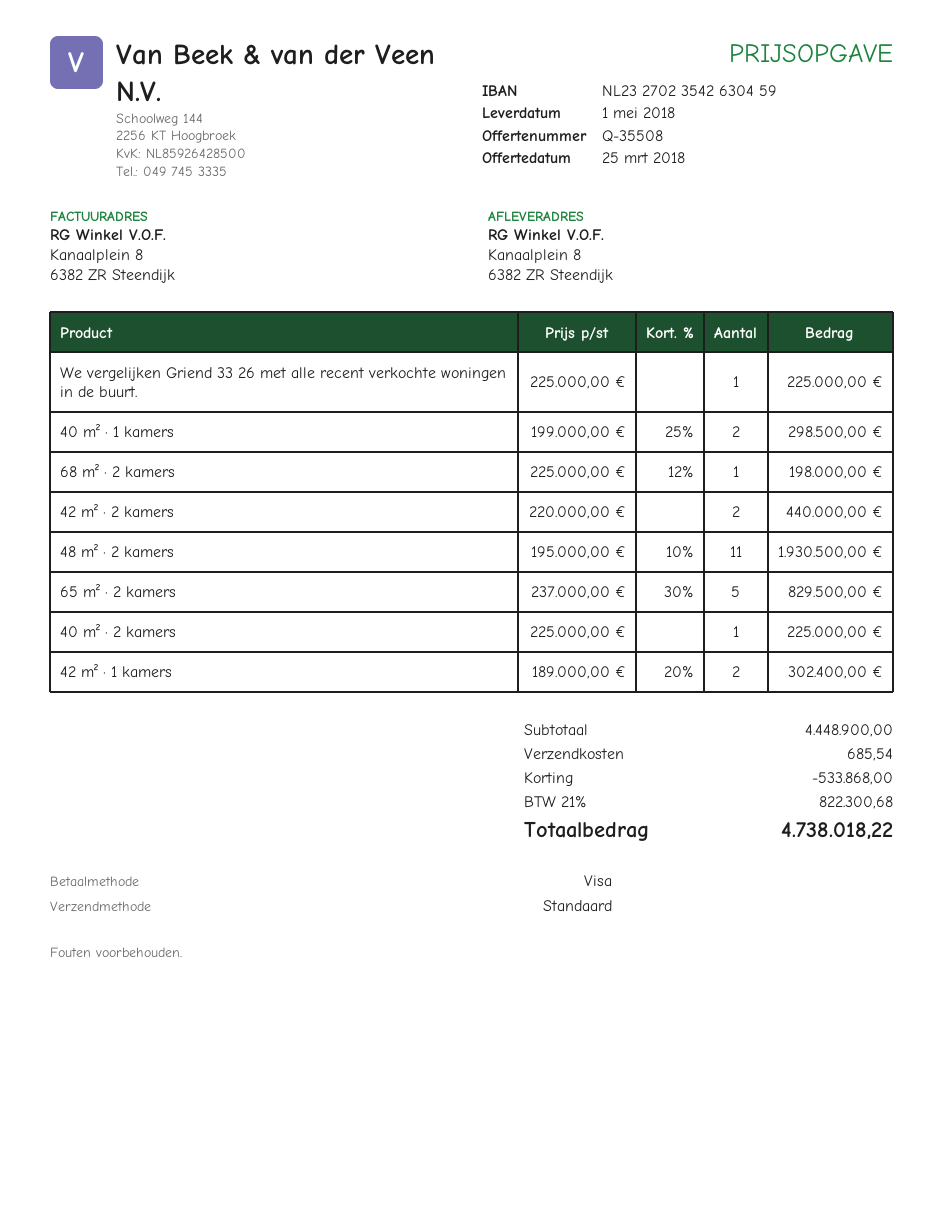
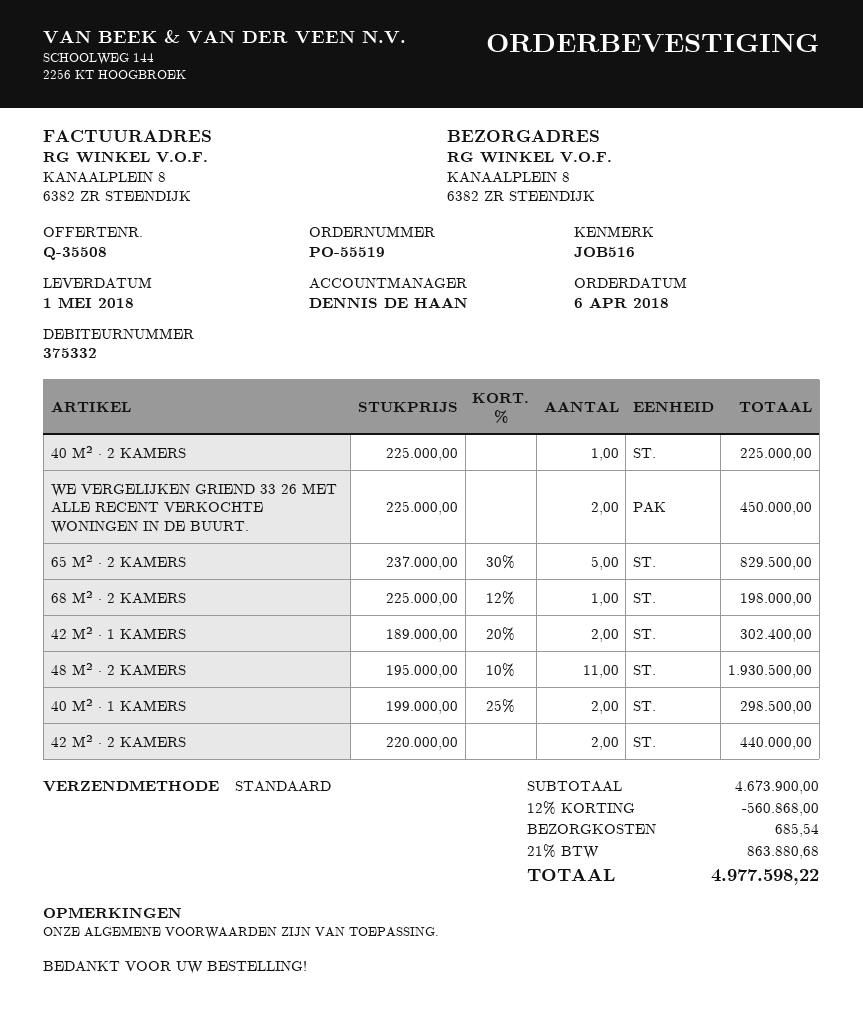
We vergelijken Griend 33 26 met alle recent verkochte woningen in de buurt.: 1 x 225000.00 = 225000.00 -> 2 x 225000.00 = 450000.00
subtotal: 4448900.00 -> 4673900.00
discount: 533868.00 -> 560868.00
tax: 21% = 822300.68 -> 21% = 863880.68
total: 4738018.22 -> 4977598.22

